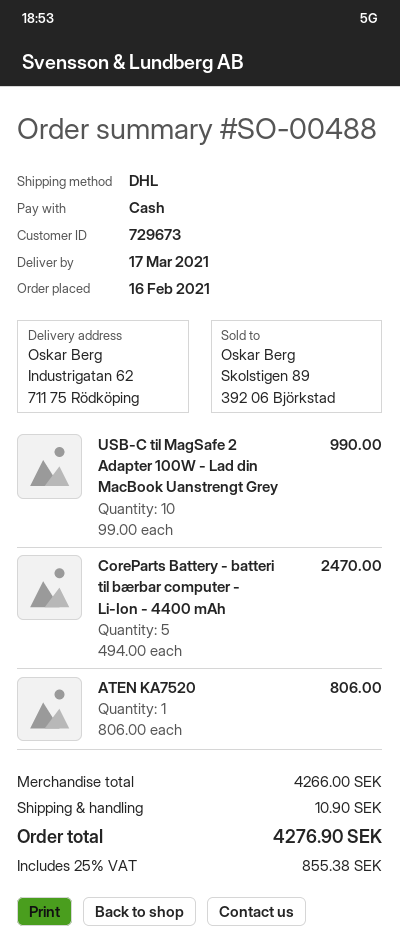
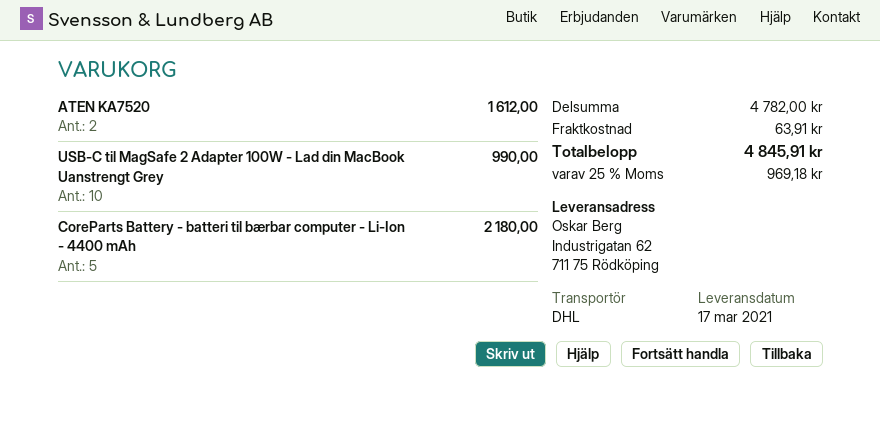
CoreParts Battery - batteri til bærbar computer - Li-Ion - 4400 mAh: 5 for 2470.00 -> 5 for 2180.00
ATEN KA7520: 1 for 806.00 -> 2 for 1612.00
subtotal: 4266.00 -> 4782.00
shipping: 10.90 -> 63.91
tax: 25% = 855.38 -> 25% = 969.18
total: 4276.90 -> 4845.91

